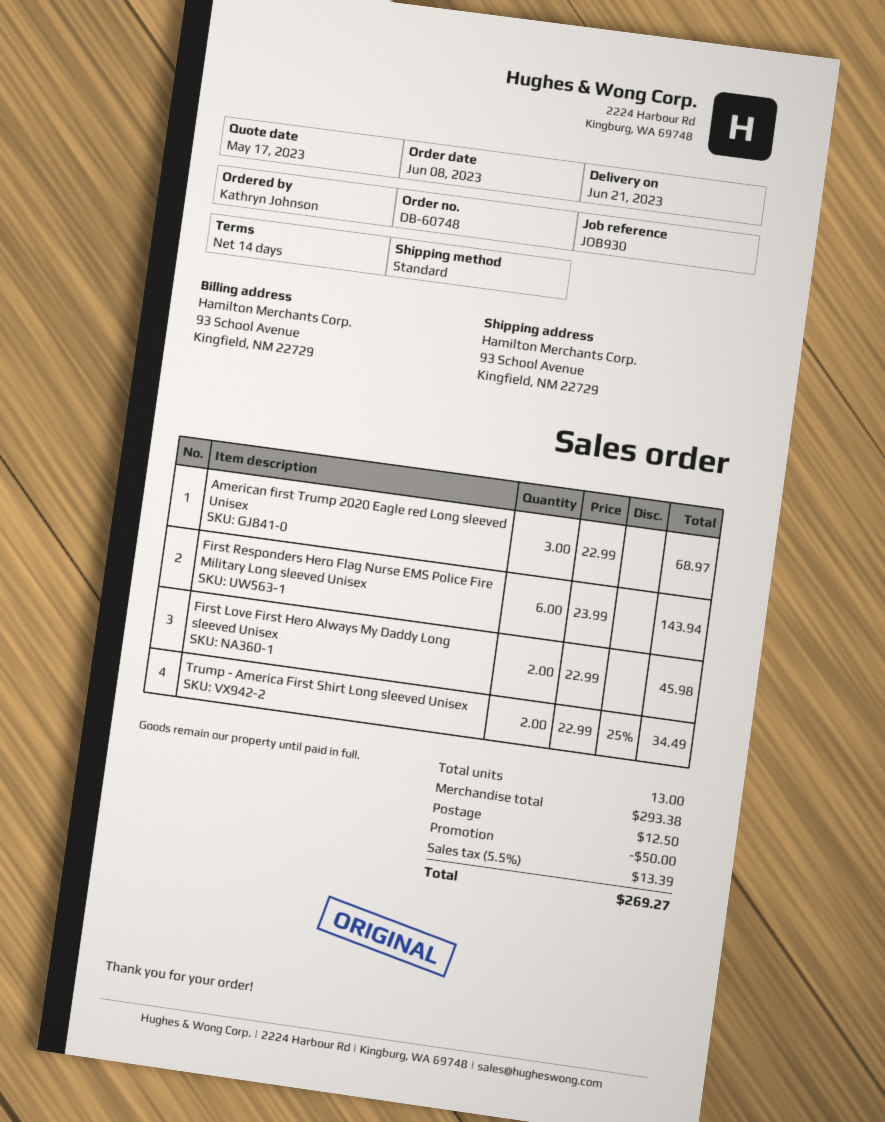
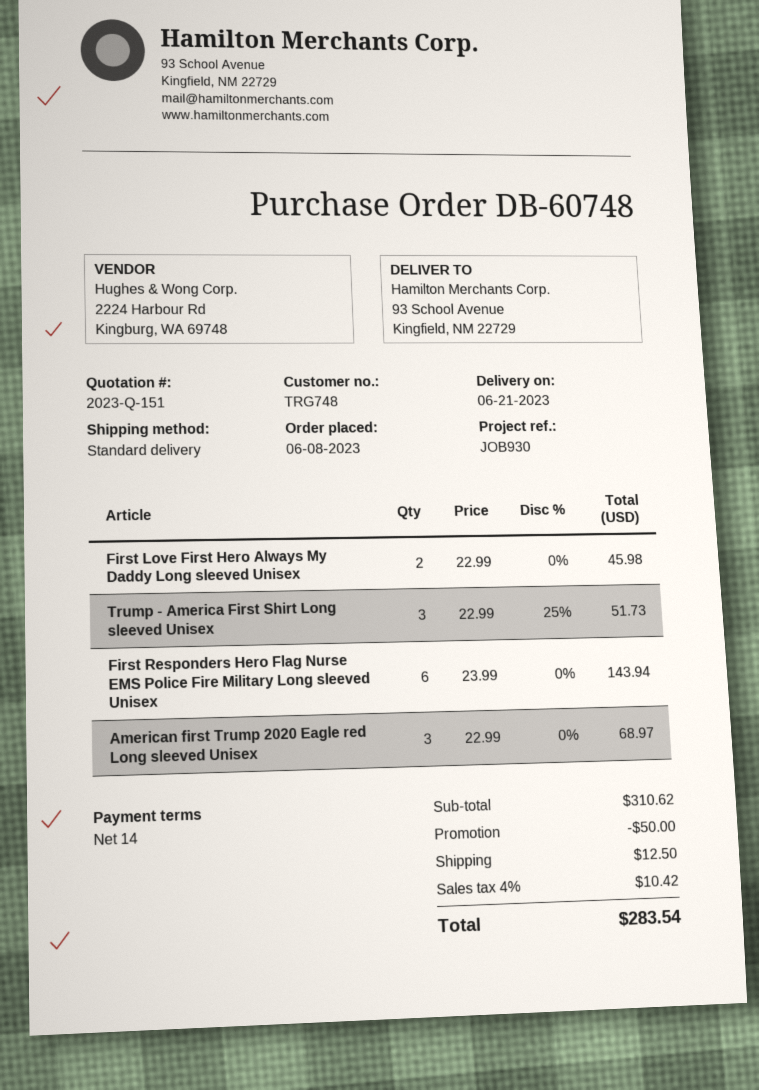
Trump - America First Shirt Long sleeved Unisex: 2 x 22.99 - 25% = 34.49 -> 3 x 22.99 - 25% = 51.73
subtotal: 293.38 -> 310.62
tax: 5.5% = 13.39 -> 4% = 10.42
total: 269.27 -> 283.54

